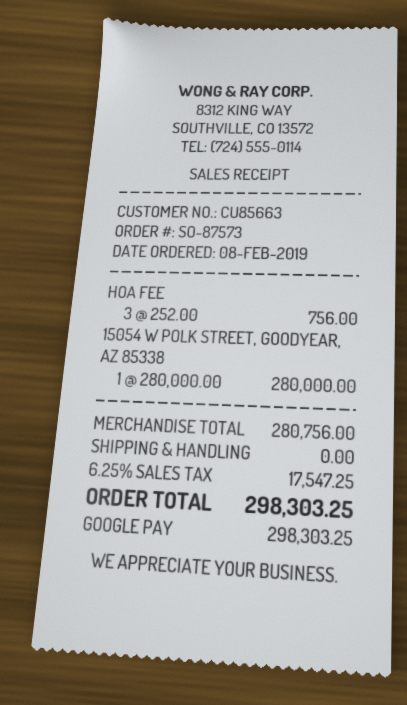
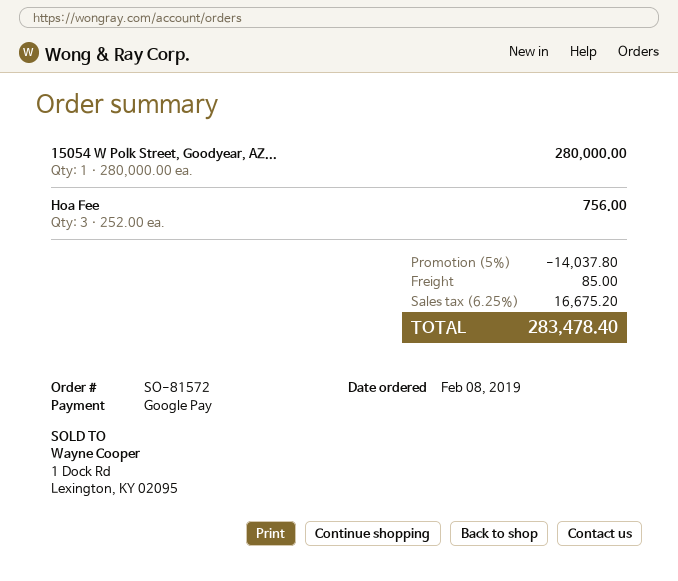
order number: SO-87573 -> SO-81572
discount: none -> 5% = 14037.80
shipping: 0.00 -> 85.00
tax: 6.25% = 17547.25 -> 6.25% = 16675.20
total: 298303.25 -> 283478.40

